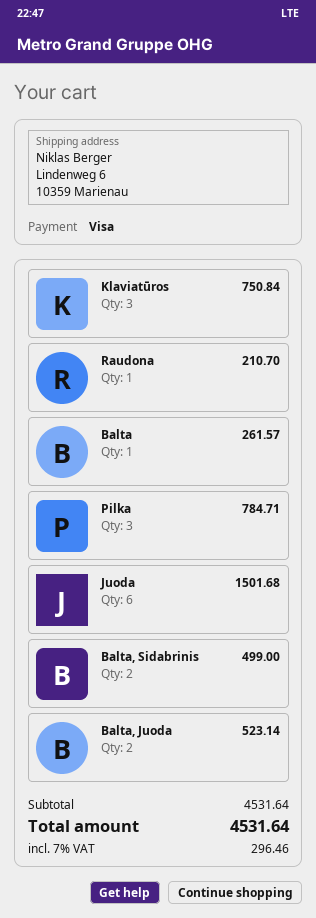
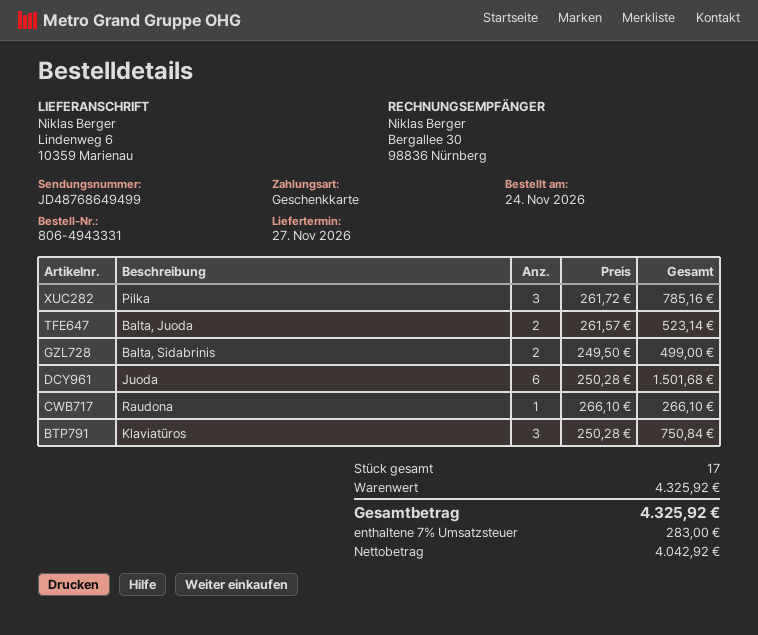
payment method: Visa -> gift card
Raudona: 1 for 210.70 -> 1 for 266.10
Balta: 1 for 261.57 -> none
Pilka: 3 for 784.71 -> 3 for 785.16
subtotal: 4531.64 -> 4325.92
tax: 7% = 296.46 -> 7% = 283.00
total: 4531.64 -> 4325.92

